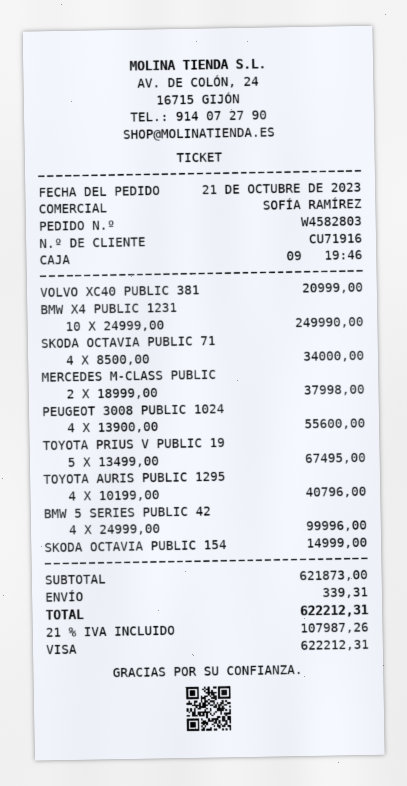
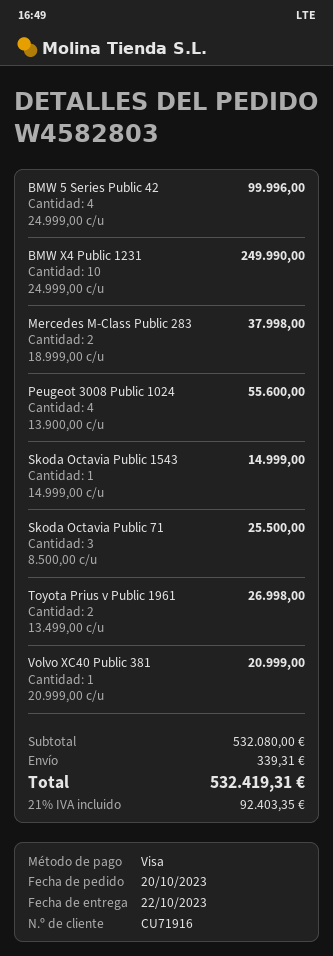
order date: 2023-10-21 -> 2023-10-20
SKODA OCTAVIA PUBLIC 71: 4 x 8500.00 = 34000.00 -> 3 x 8500.00 = 25500.00
TOYOTA PRIUS V PUBLIC 19: 5 x 13499.00 = 67495.00 -> 2 x 13499.00 = 26998.00
TOYOTA AURIS PUBLIC 1295: 4 x 10199.00 = 40796.00 -> none
subtotal: 621873.00 -> 532080.00
tax: 21% = 107987.26 -> 21% = 92403.35
total: 622212.31 -> 532419.31

